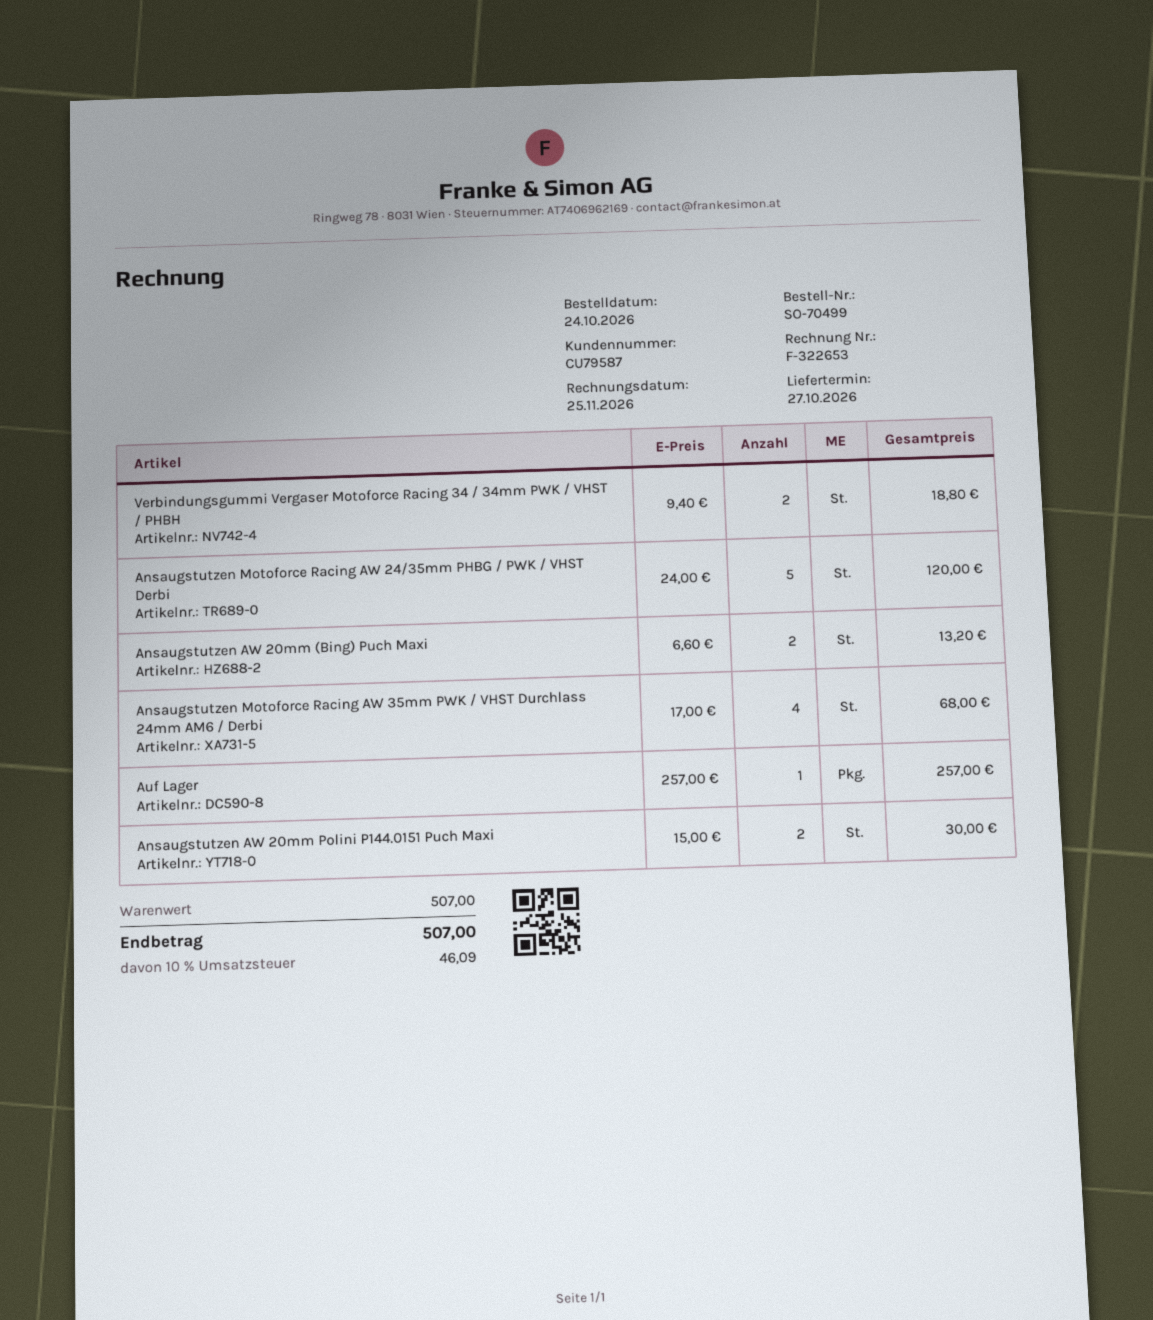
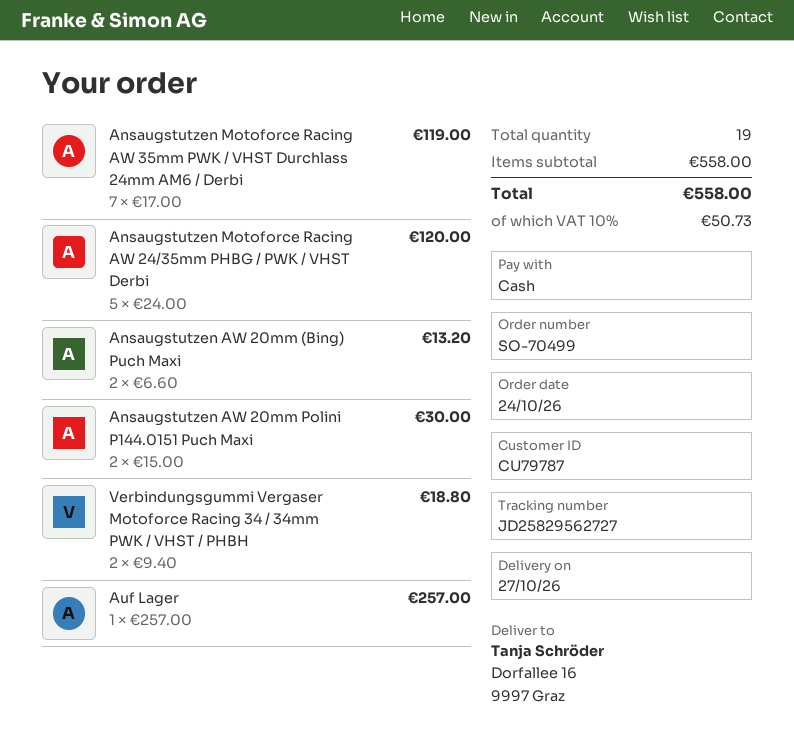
customer number: CU79587 -> CU79787
Ansaugstutzen Motoforce Racing AW 35mm PWK / VHST Durchlass 24mm AM6 / Derbi: 4 x 17.00 = 68.00 -> 7 x 17.00 = 119.00
subtotal: 507.00 -> 558.00
tax: 10% = 46.09 -> 10% = 50.73
total: 507.00 -> 558.00

